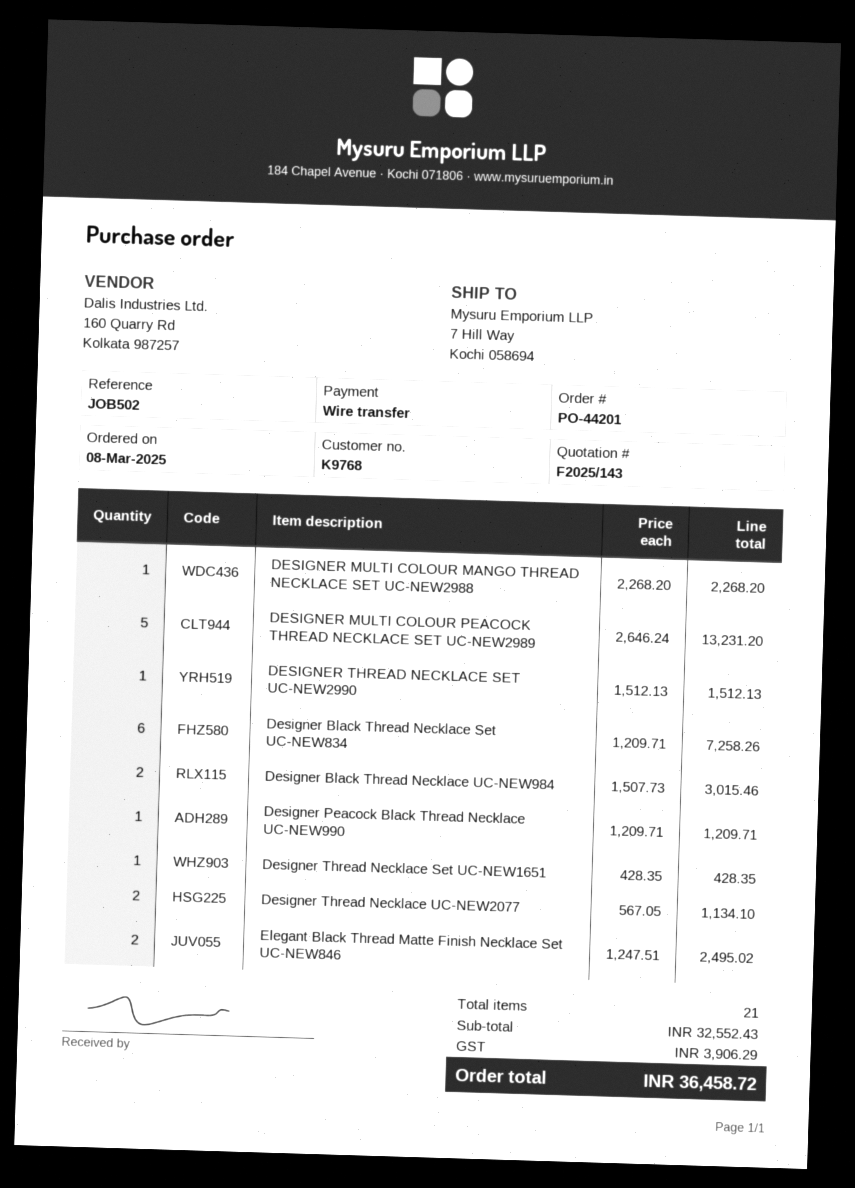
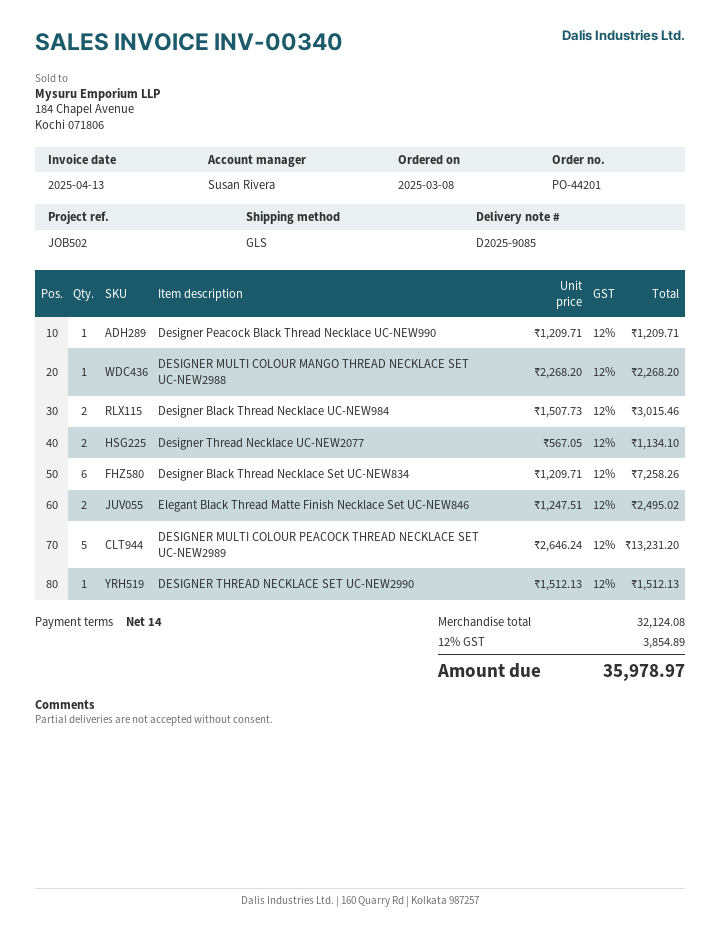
Designer Thread Necklace Set UC-NEW1651: 1 x 428.35 = 428.35 -> none
subtotal: 32552.43 -> 32124.08
tax: 3906.29 -> 3854.89
total: 36458.72 -> 35978.97

